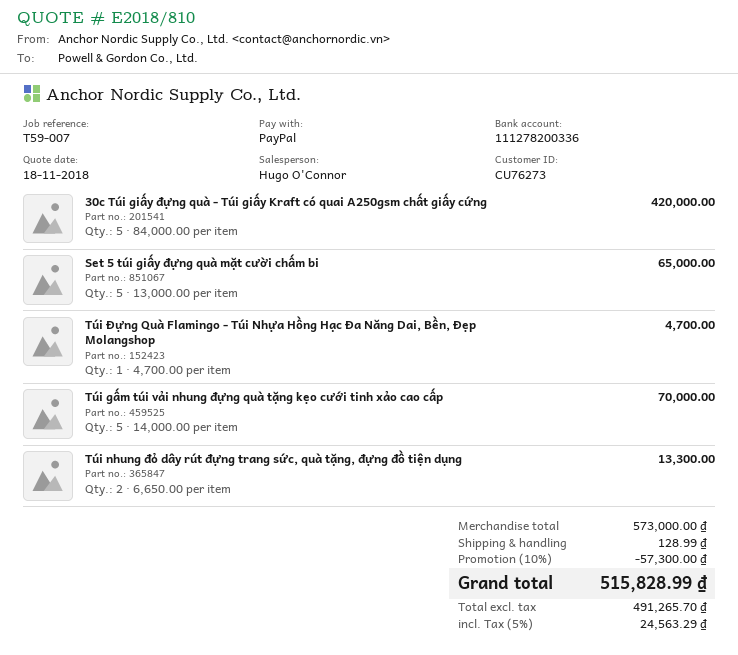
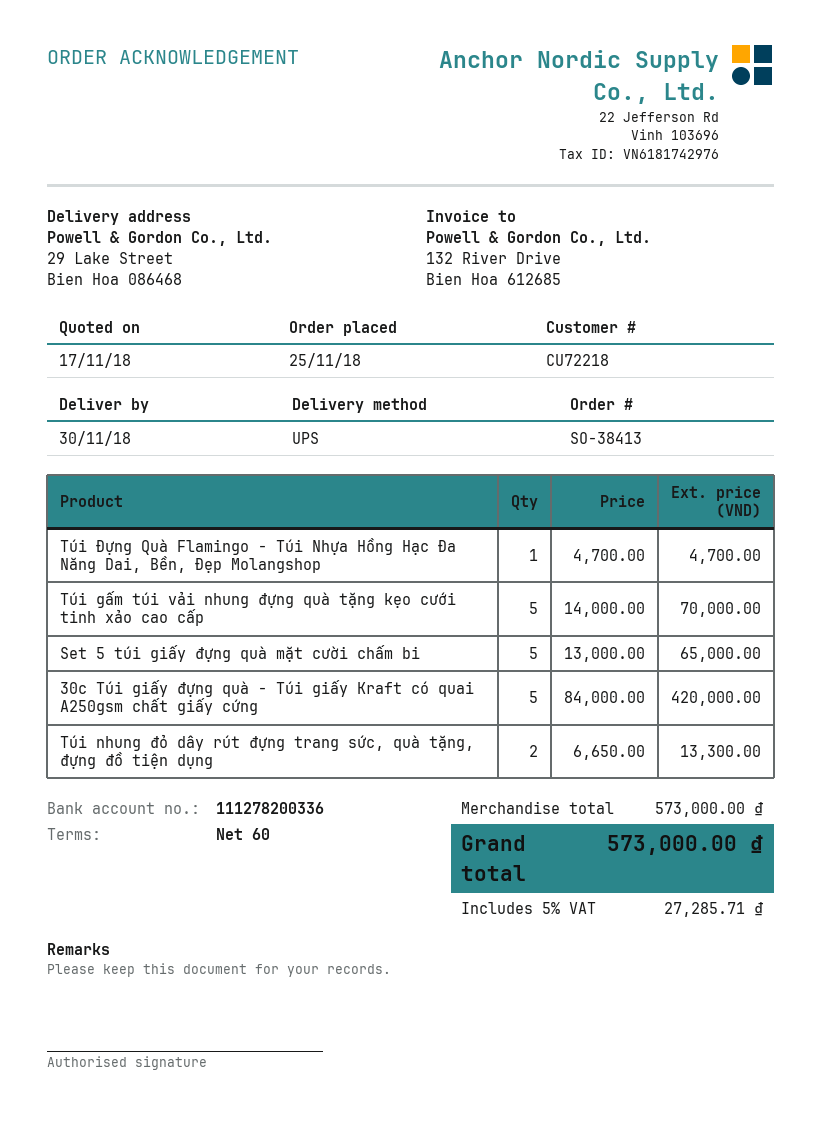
quote date: 2018-11-18 -> 2018-11-17
customer number: CU76273 -> CU72218
discount: 10% = 57300.00 -> none
shipping: 128.99 -> none
tax: 5% = 24563.29 -> 5% = 27285.71
total: 515828.99 -> 573000.00

